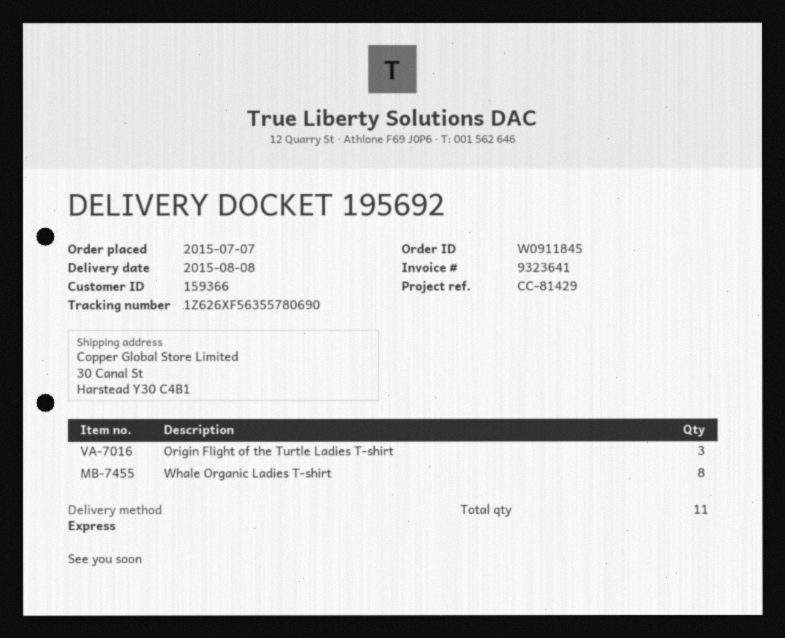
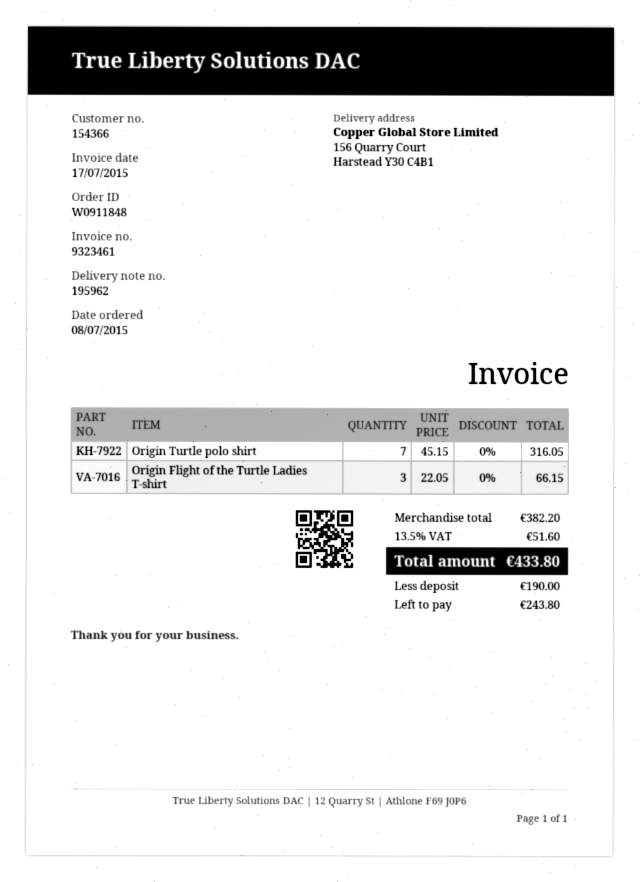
order number: W0911845 -> W0911848
order date: 2015-07-07 -> 2015-07-08
delivery note number: 195692 -> 195962
invoice number: 9323641 -> 9323461
customer number: 159366 -> 154366
ship to: 30 Canal St, Harstead Y30 C4B1 -> 156 Quarry Court, Harstead Y30 C4B1
Whale Organic Ladies T-shirt: 8 -> none
Origin Turtle polo shirt: none -> 7

